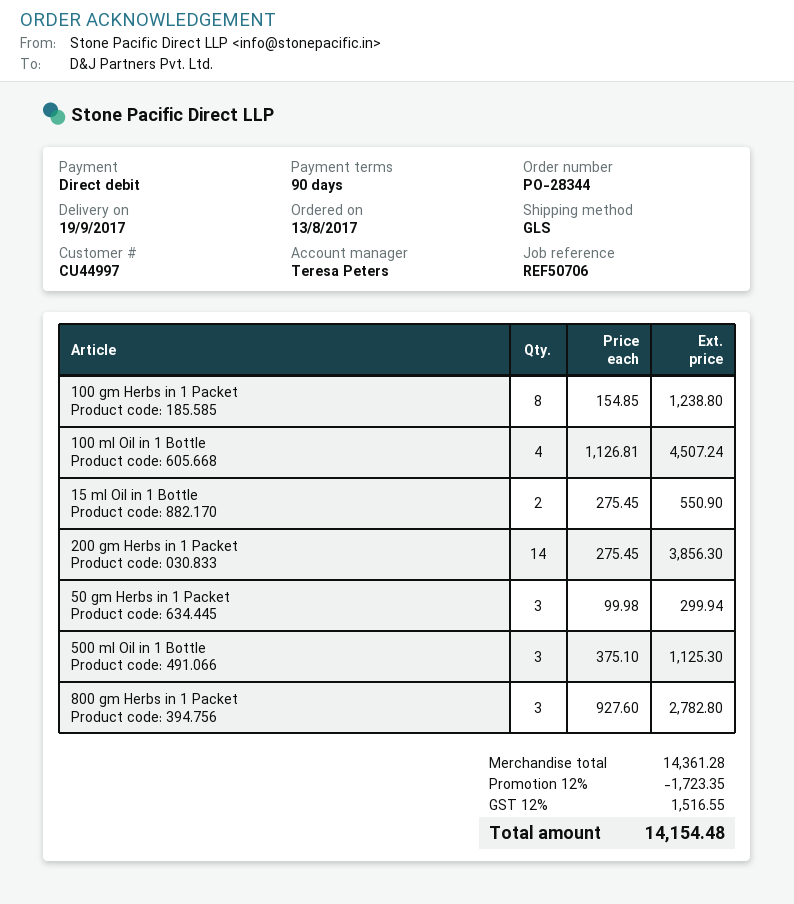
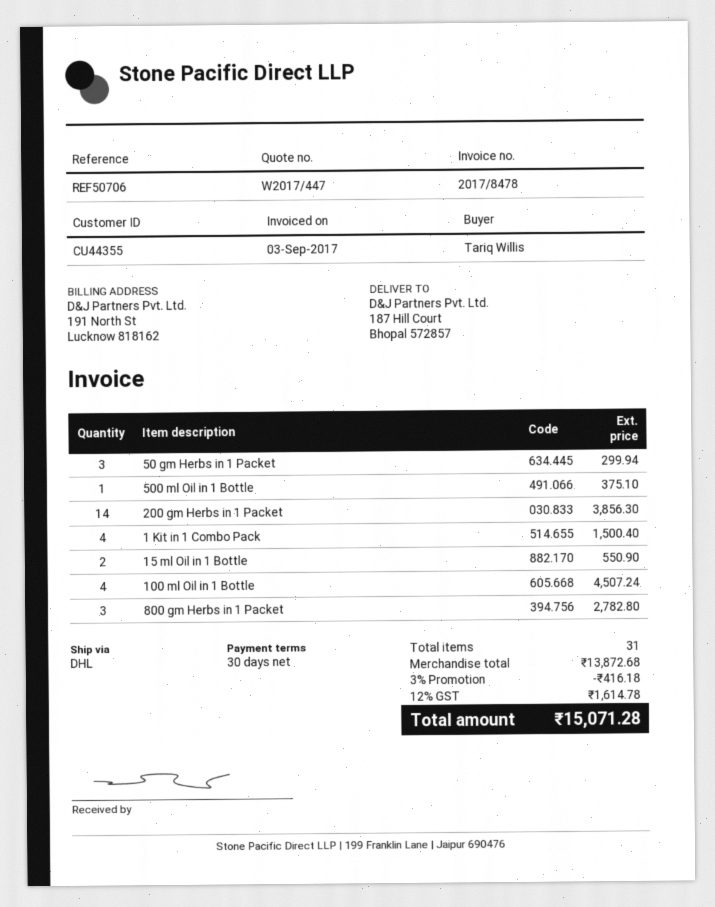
payment terms: 90 days -> 30 days
customer number: CU44997 -> CU44355
shipping method: GLS -> DHL
100 gm Herbs in 1 Packet: 8 for 1238.80 -> none
500 ml Oil in 1 Bottle: 3 for 1125.30 -> 1 for 375.10
1 Kit in 1 Combo Pack: none -> 4 for 1500.40
subtotal: 14361.28 -> 13872.68
discount: 12% = 1723.35 -> 3% = 416.18
tax: 12% = 1516.55 -> 12% = 1614.78
total: 14154.48 -> 15071.28

